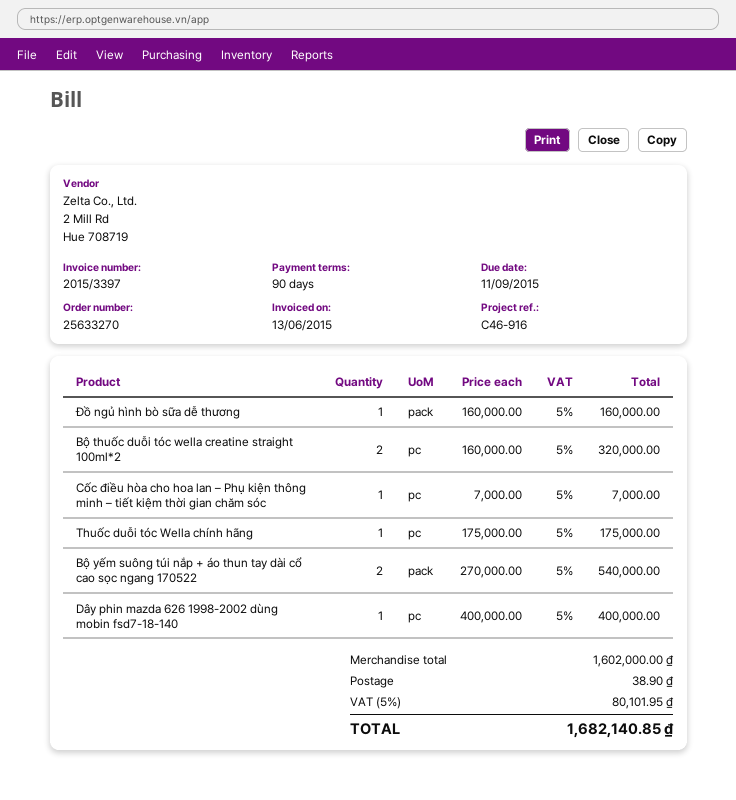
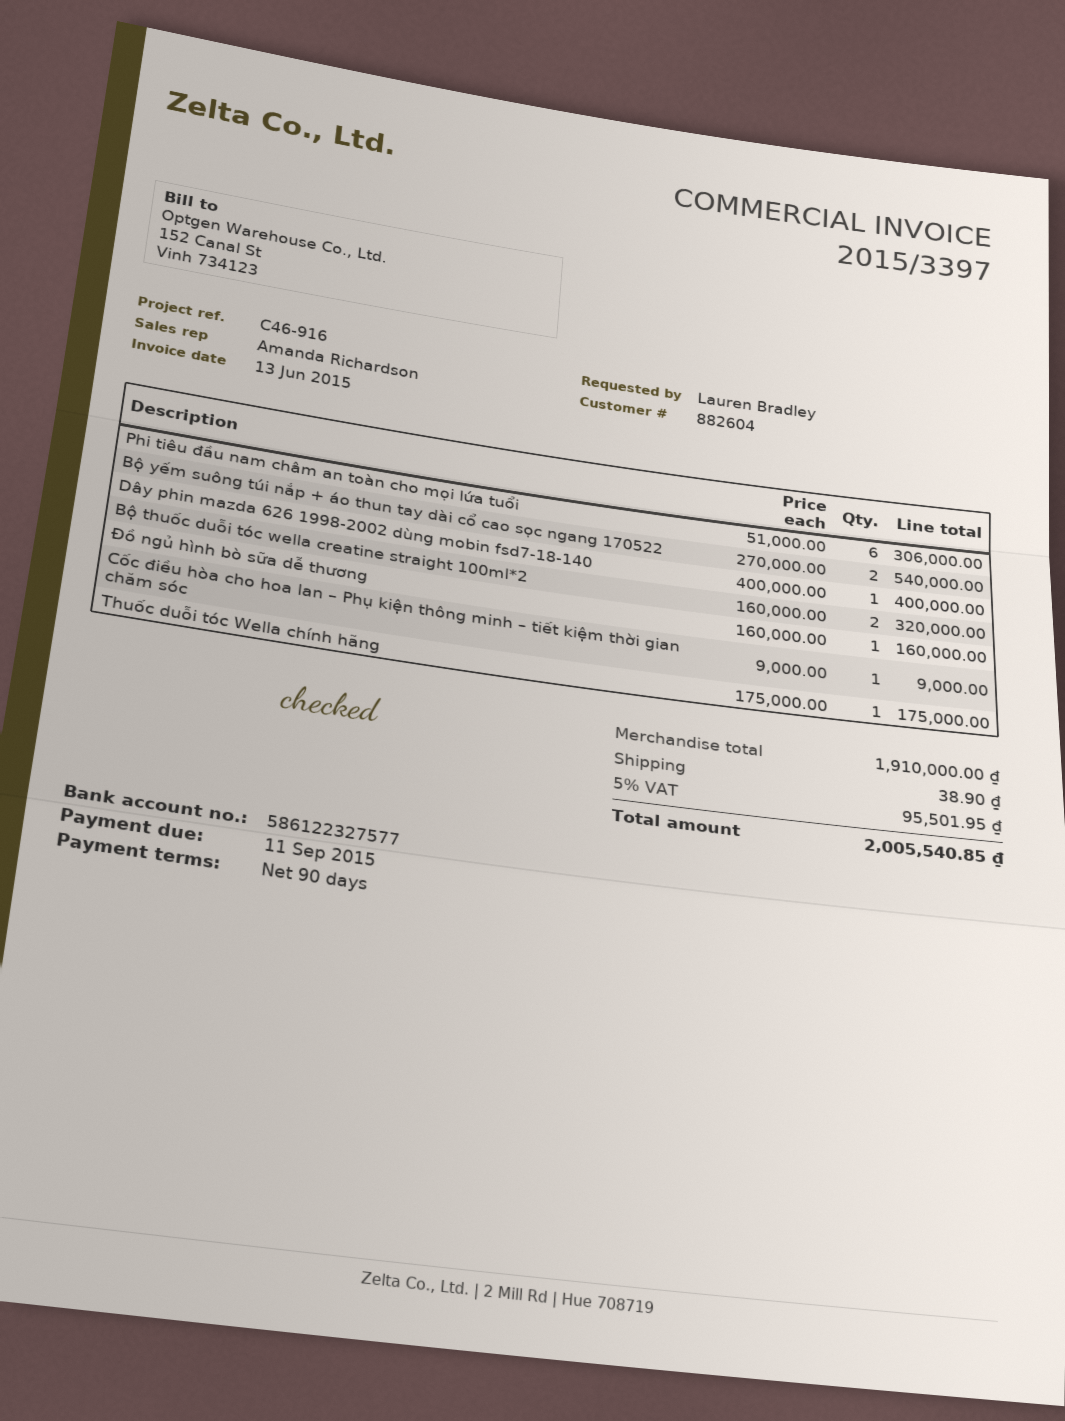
Cốc điều hòa cho hoa lan – Phụ kiện thông minh – tiết kiệm thời gian chăm sóc: 1 x 7000.00 = 7000.00 -> 1 x 9000.00 = 9000.00
Phi tiêu đầu nam châm an toàn cho mọi lứa tuổi: none -> 6 x 51000.00 = 306000.00
subtotal: 1602000.00 -> 1910000.00
tax: 5% = 80101.95 -> 5% = 95501.95
total: 1682140.85 -> 2005540.85

